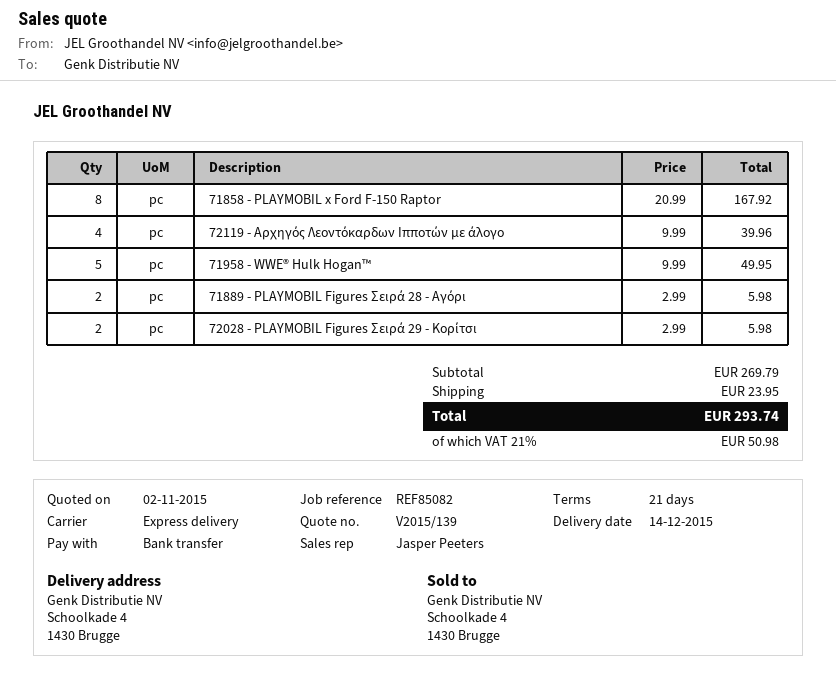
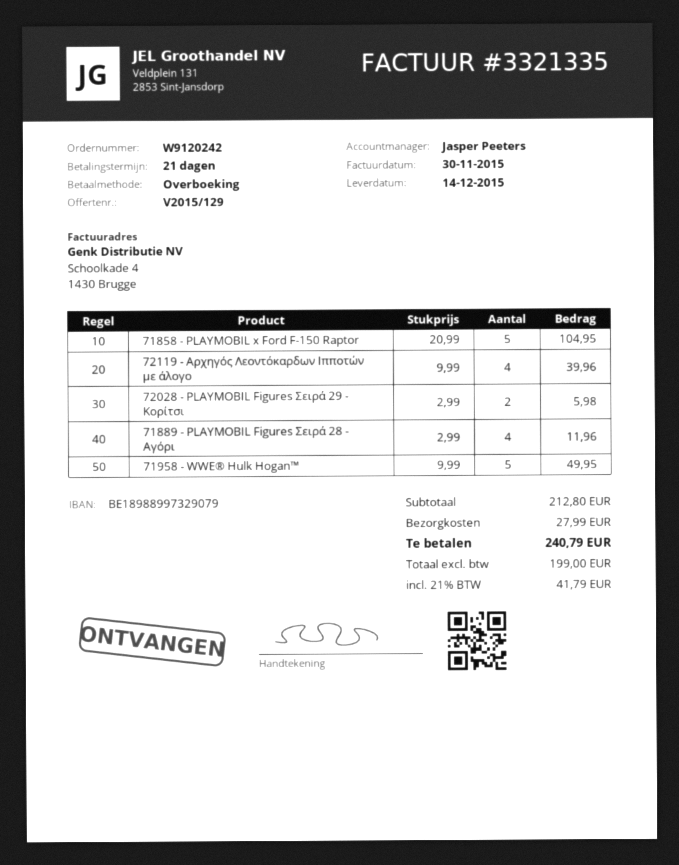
quote number: V2015/139 -> V2015/129
71858 - PLAYMOBIL x Ford F-150 Raptor: 8 x 20.99 = 167.92 -> 5 x 20.99 = 104.95
71889 - PLAYMOBIL Figures Σειρά 28 - Αγόρι: 2 x 2.99 = 5.98 -> 4 x 2.99 = 11.96
subtotal: 269.79 -> 212.80
shipping: 23.95 -> 27.99
tax: 21% = 50.98 -> 21% = 41.79
total: 293.74 -> 240.79

